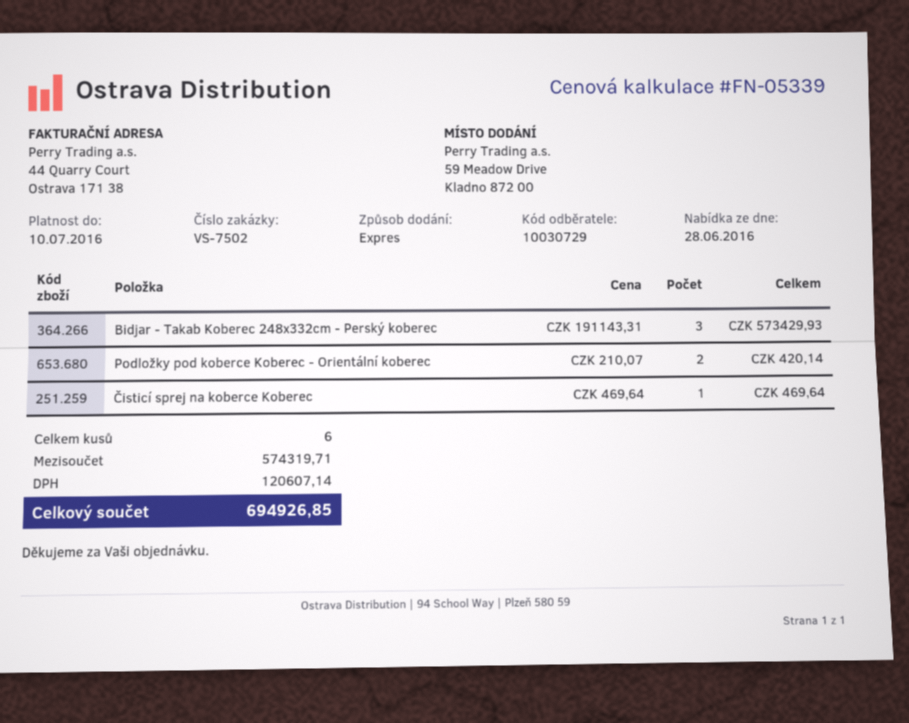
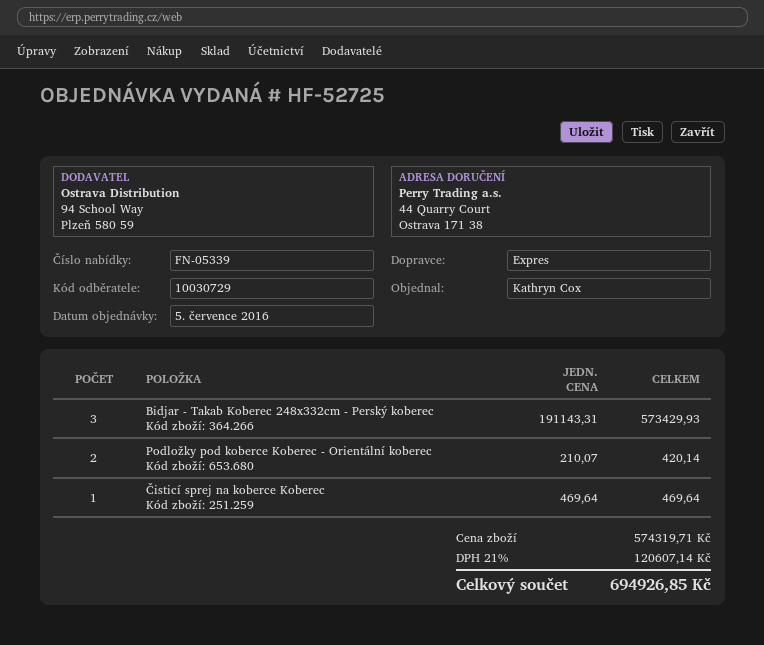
ship to: 59 Meadow Drive, Kladno 872 00 -> 44 Quarry Court, Ostrava 171 38

